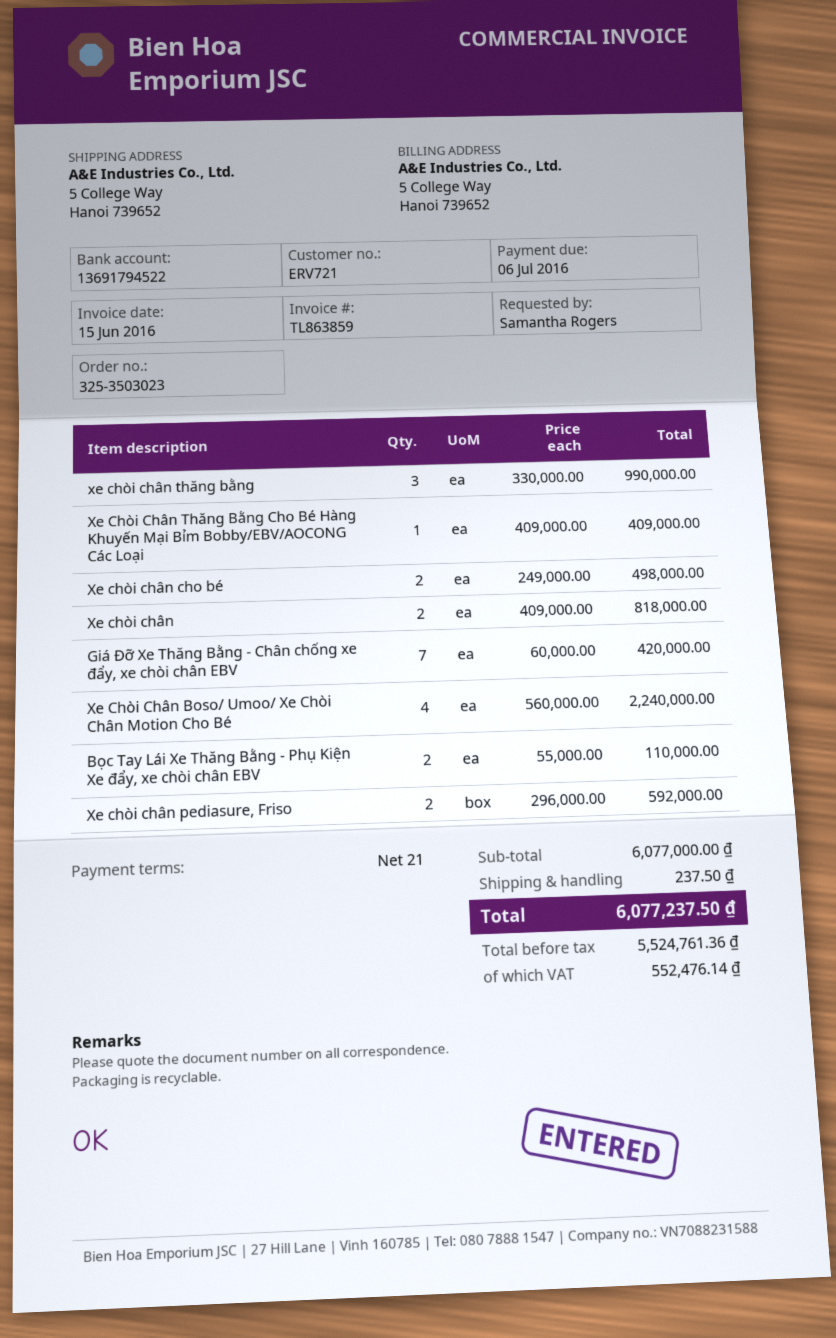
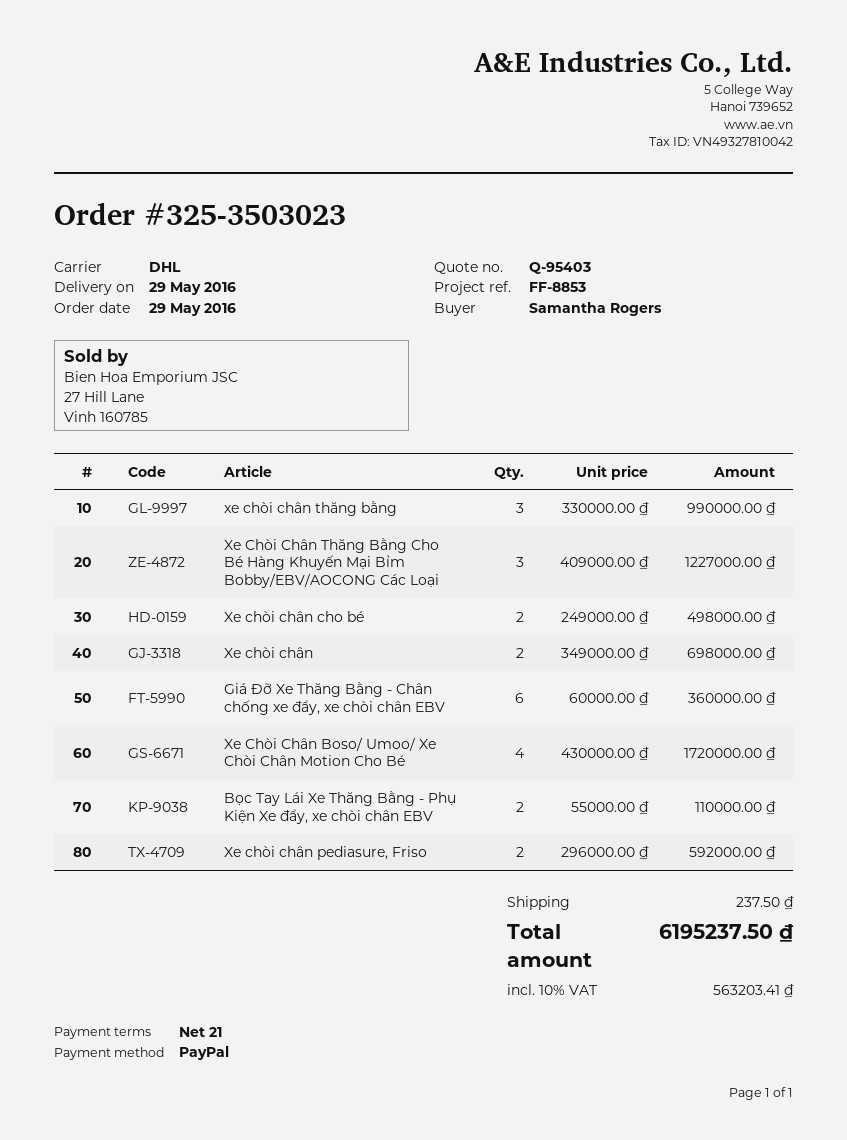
Xe Chòi Chân Thăng Bằng Cho Bé Hàng Khuyến Mại Bỉm Bobby/EBV/AOCONG Các Loại: 1 x 409000.00 = 409000.00 -> 3 x 409000.00 = 1227000.00
Xe chòi chân: 2 x 409000.00 = 818000.00 -> 2 x 349000.00 = 698000.00
Giá Đỡ Xe Thăng Bằng - Chân chống xe đẩy, xe chòi chân EBV: 7 x 60000.00 = 420000.00 -> 6 x 60000.00 = 360000.00
Xe Chòi Chân Boso/ Umoo/ Xe Chòi Chân Motion Cho Bé: 4 x 560000.00 = 2240000.00 -> 4 x 430000.00 = 1720000.00
tax: 552476.14 -> 563203.41
total: 6077237.50 -> 6195237.50

